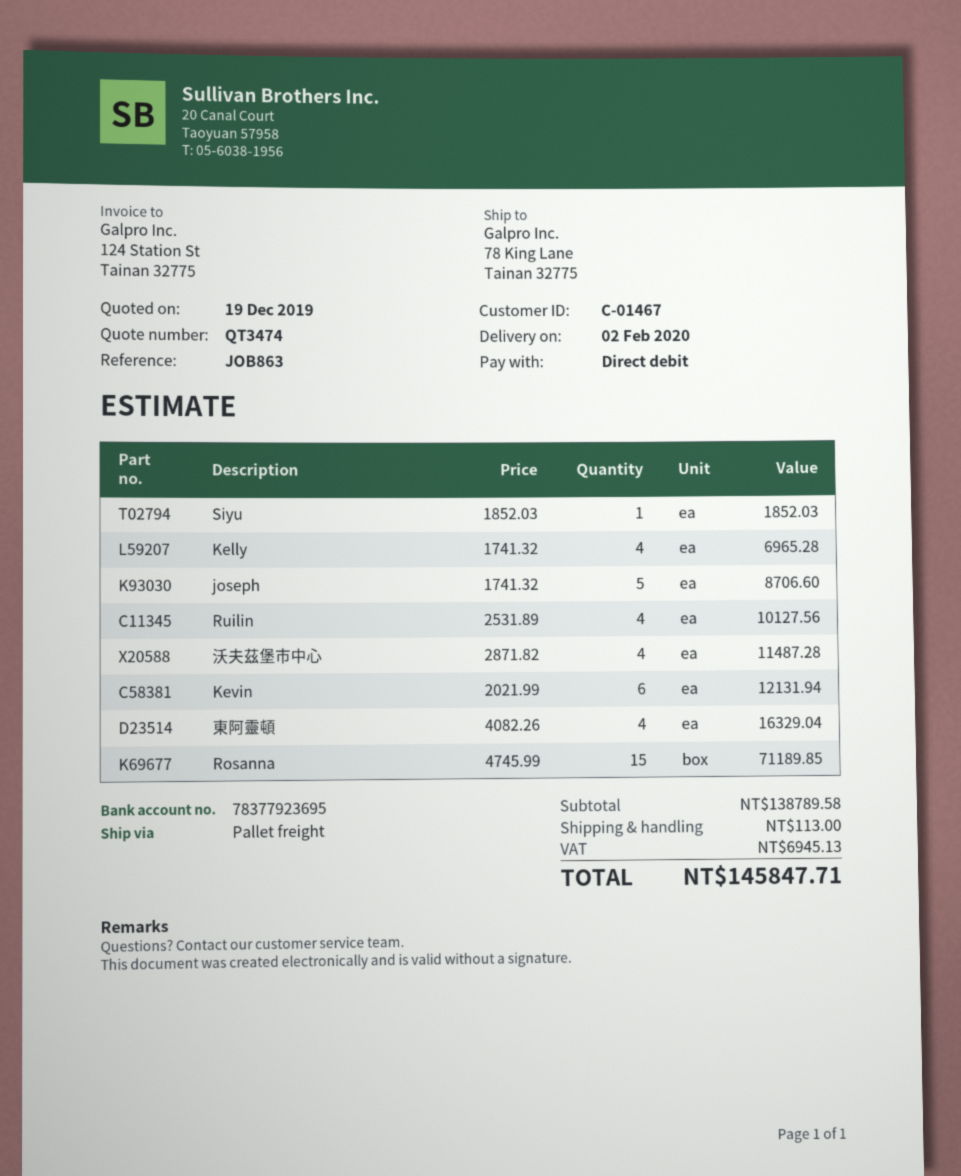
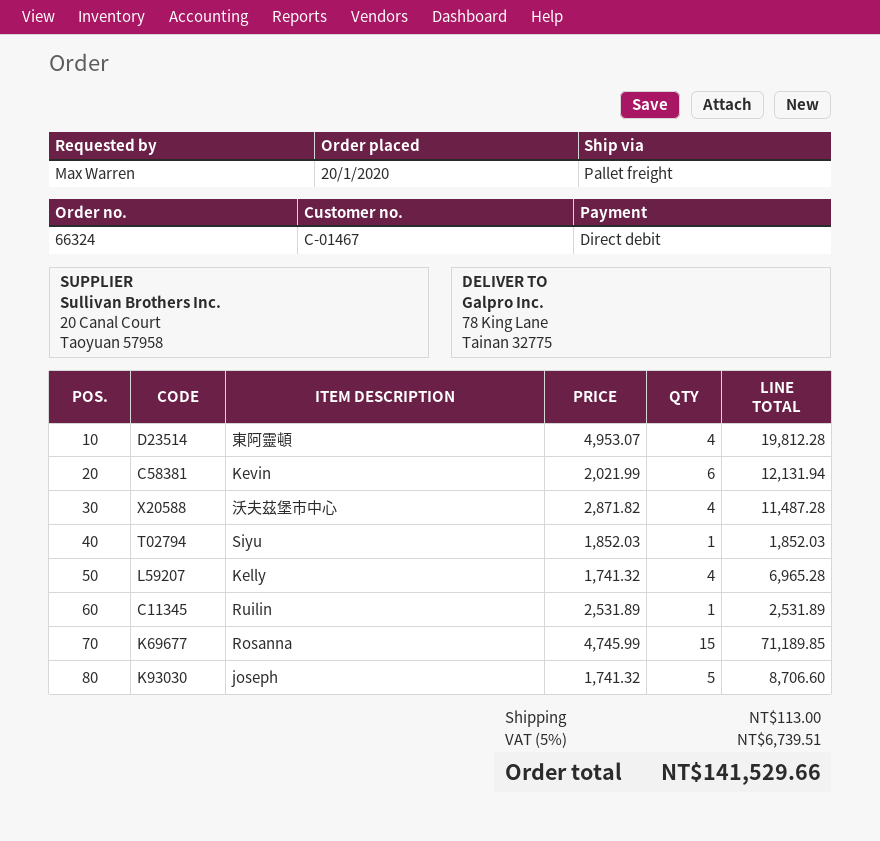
Ruilin: 4 x 2531.89 = 10127.56 -> 1 x 2531.89 = 2531.89
東阿靈頓: 4 x 4082.26 = 16329.04 -> 4 x 4953.07 = 19812.28
tax: 6945.13 -> 6739.51
total: 145847.71 -> 141529.66

